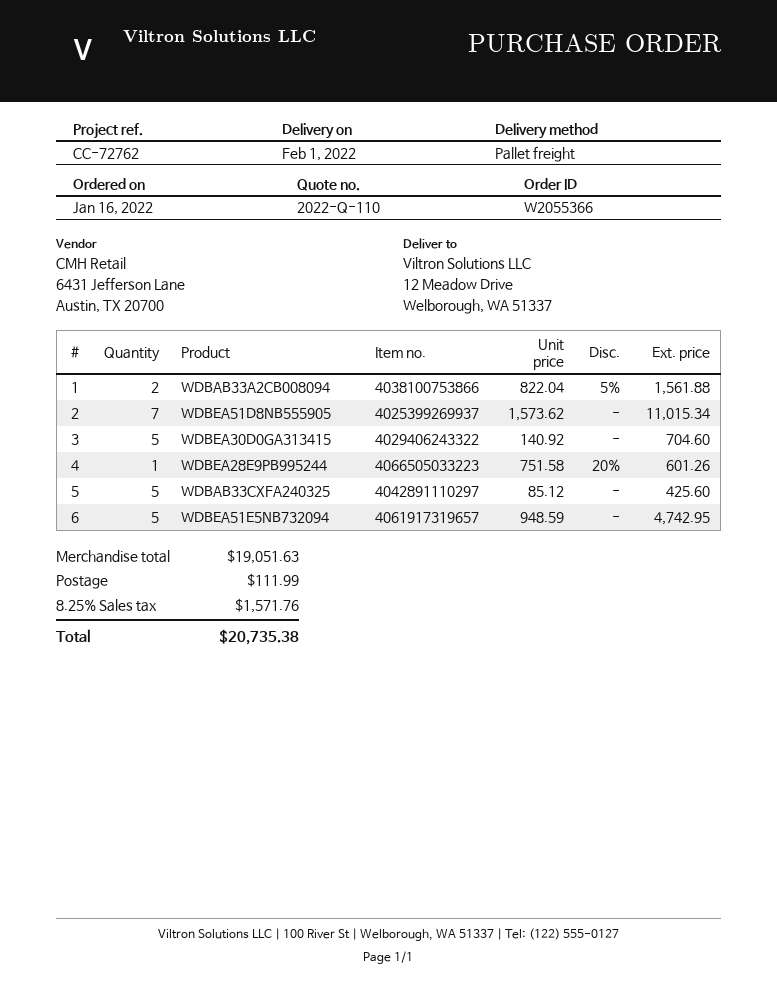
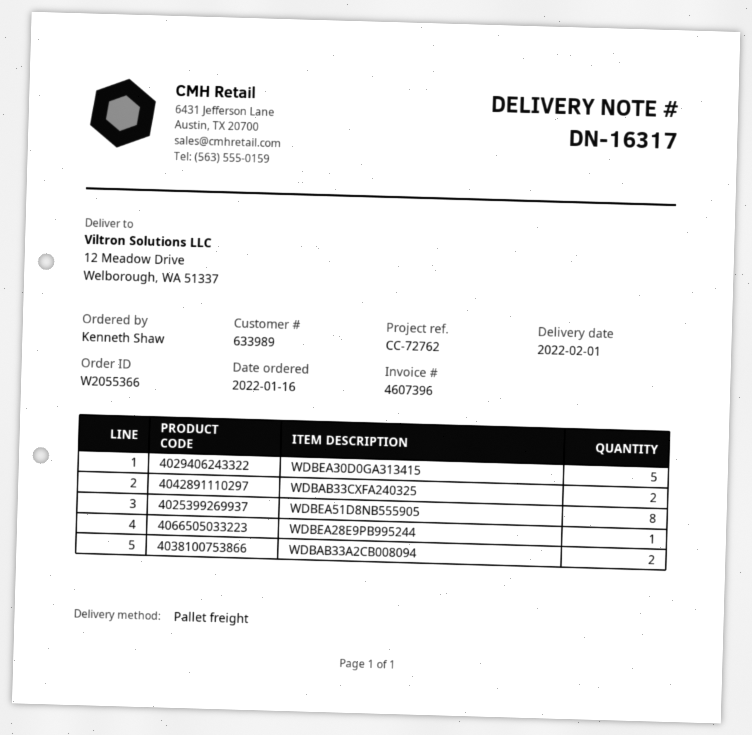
WDBEA51D8NB555905: 7 -> 8
WDBAB33CXFA240325: 5 -> 2
WDBEA51E5NB732094: 5 -> none

